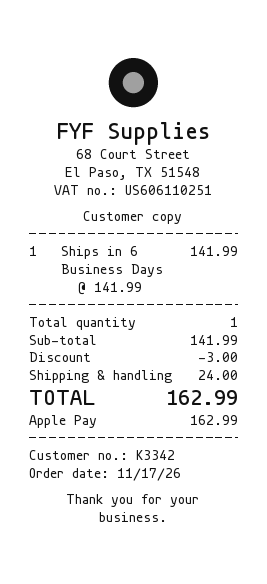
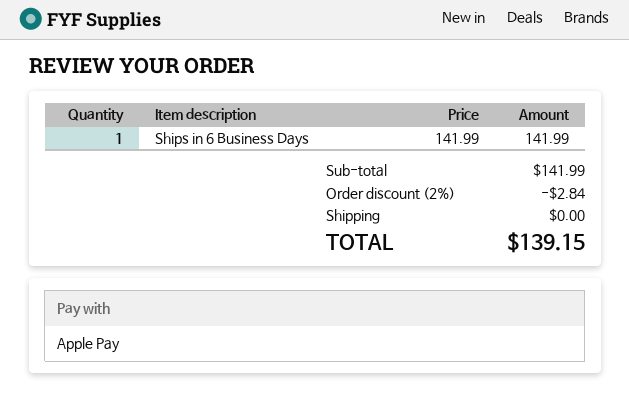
discount: 3.00 -> 2.84
shipping: 24.00 -> 0.00
total: 162.99 -> 139.15

